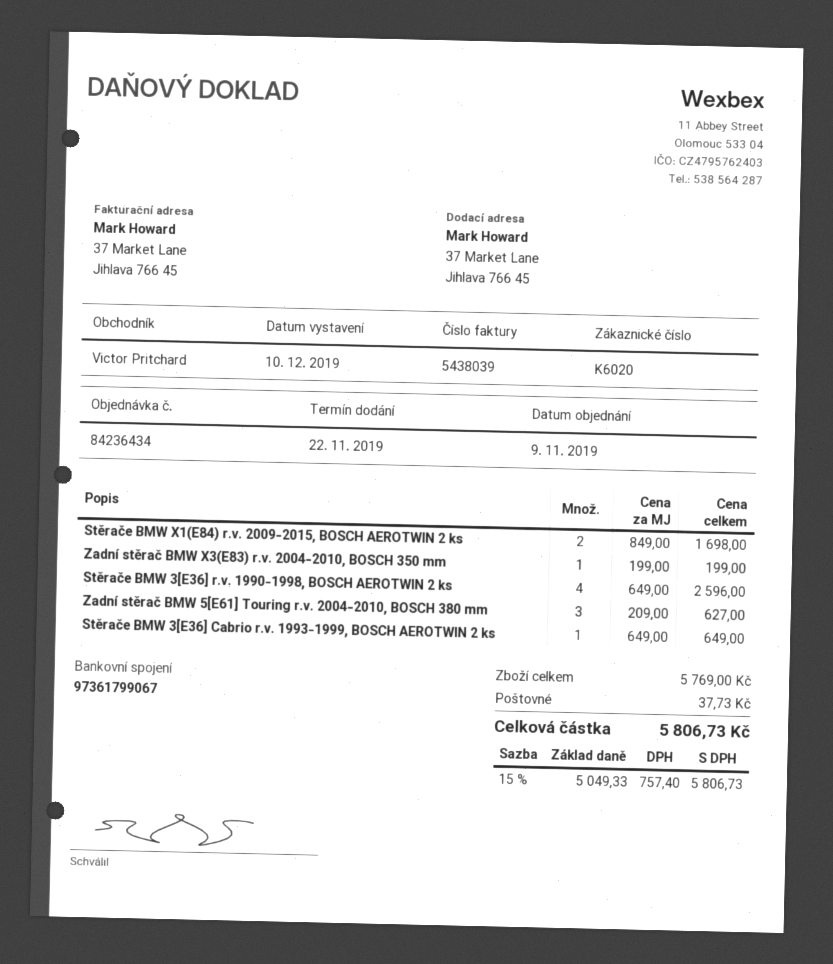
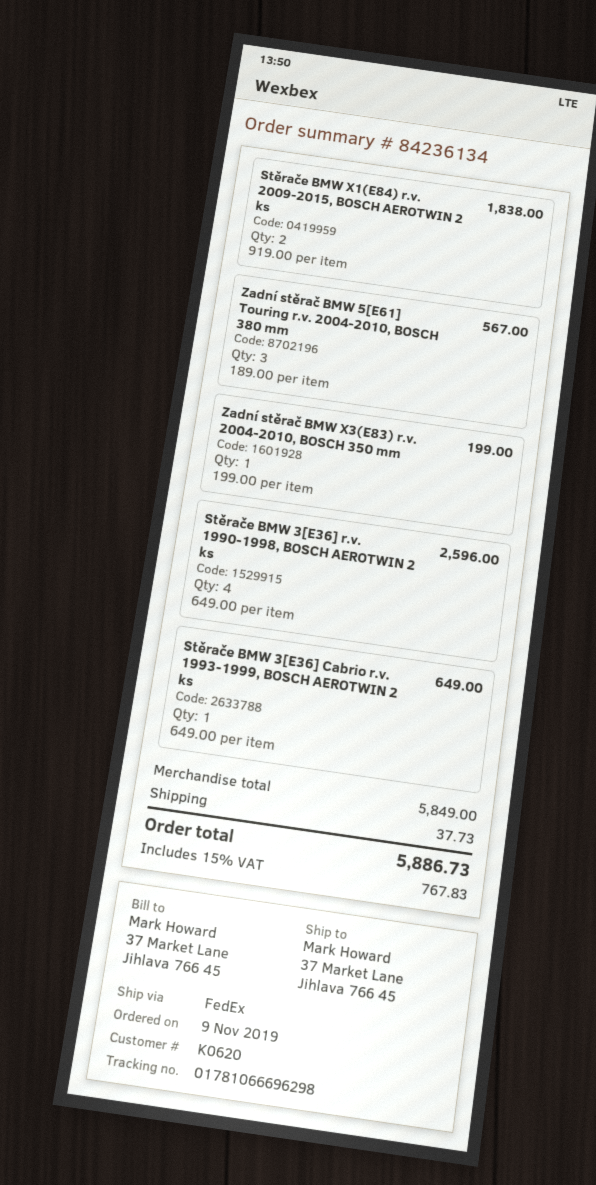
order number: 84236434 -> 84236134
customer number: K6020 -> K0620
Stěrače BMW X1(E84) r.v. 2009-2015, BOSCH AEROTWIN 2 ks: 2 x 849.00 = 1698.00 -> 2 x 919.00 = 1838.00
Zadní stěrač BMW 5[E61] Touring r.v. 2004-2010, BOSCH 380 mm: 3 x 209.00 = 627.00 -> 3 x 189.00 = 567.00
subtotal: 5769.00 -> 5849.00
tax: 15% = 757.40 -> 15% = 767.83
total: 5806.73 -> 5886.73

